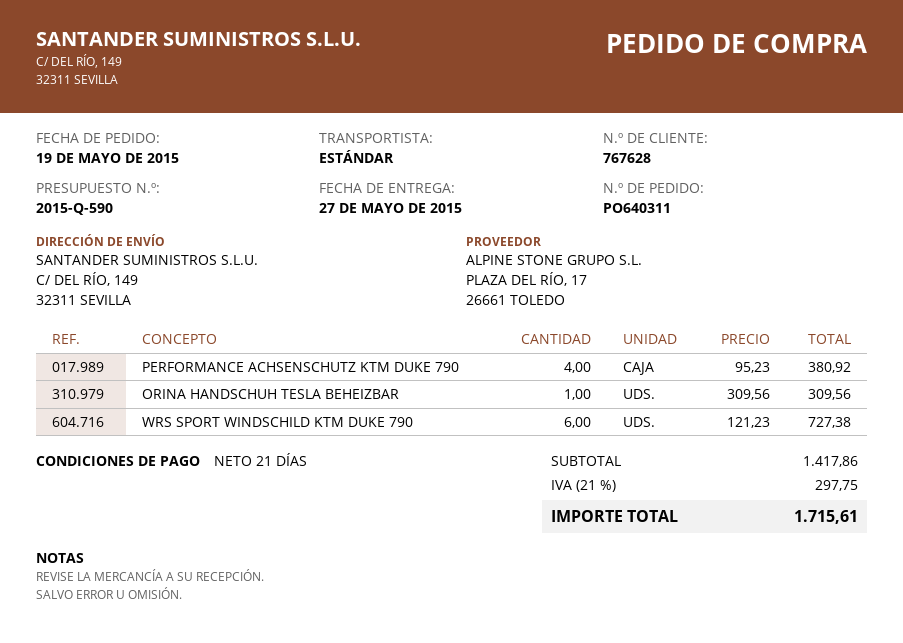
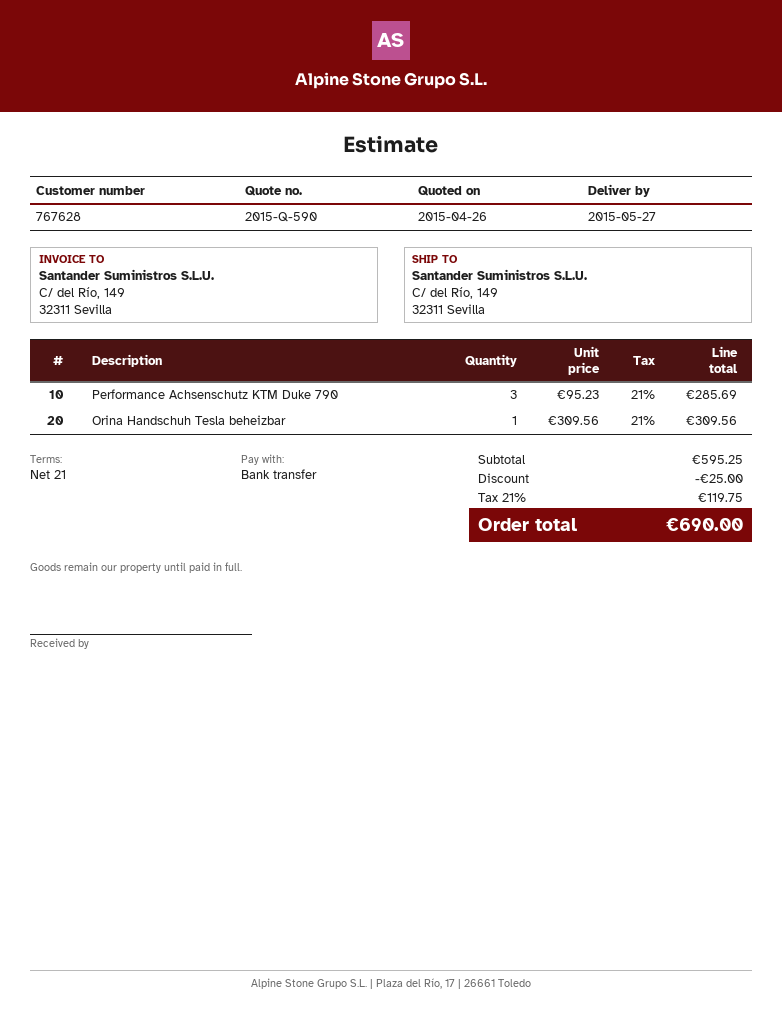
PERFORMANCE ACHSENSCHUTZ KTM DUKE 790: 4 x 95.23 = 380.92 -> 3 x 95.23 = 285.69
WRS SPORT WINDSCHILD KTM DUKE 790: 6 x 121.23 = 727.38 -> none
subtotal: 1417.86 -> 595.25
discount: none -> 25.00
tax: 21% = 297.75 -> 21% = 119.75
total: 1715.61 -> 690.00

